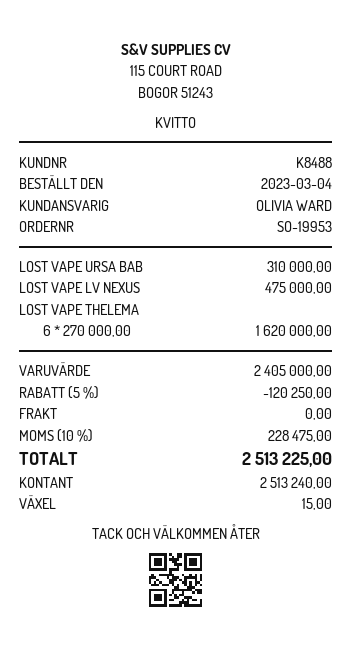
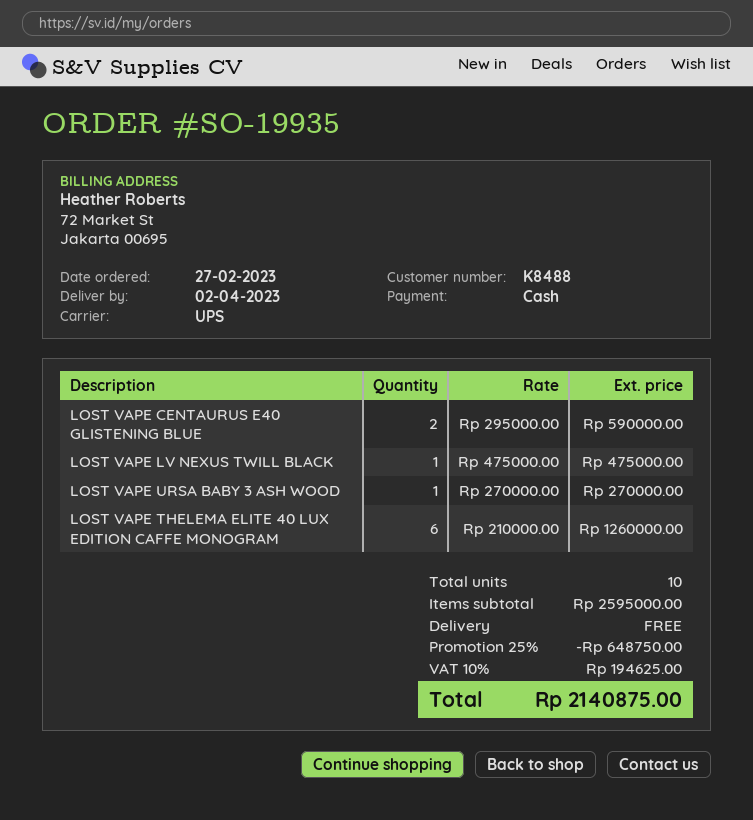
order number: SO-19953 -> SO-19935
order date: 2023-03-04 -> 2023-02-27
LOST VAPE URSA BAB: 1 x 310000.00 = 310000.00 -> 1 x 270000.00 = 270000.00
LOST VAPE THELEMA: 6 x 270000.00 = 1620000.00 -> 6 x 210000.00 = 1260000.00
LOST VAPE CENTAURUS E40 GLISTENING BLUE: none -> 2 x 295000.00 = 590000.00
subtotal: 2405000.00 -> 2595000.00
discount: 5% = 120250.00 -> 25% = 648750.00
tax: 10% = 228475.00 -> 10% = 194625.00
total: 2513225.00 -> 2140875.00

